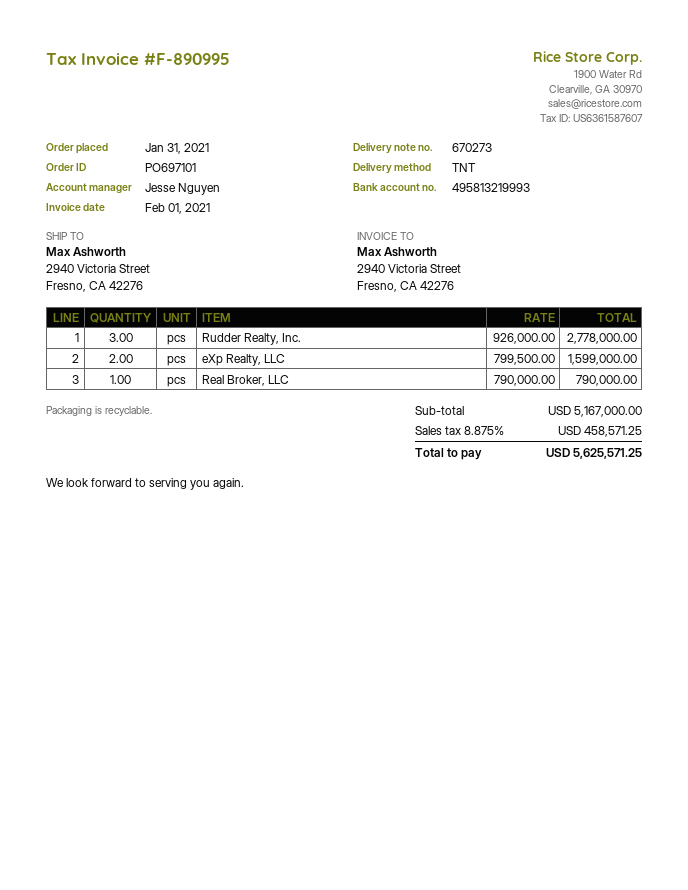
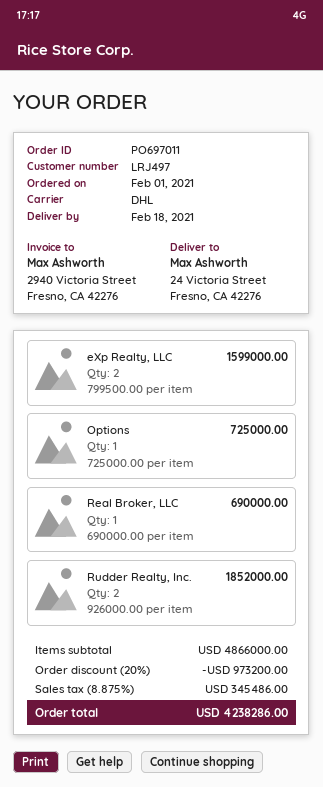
order number: PO697101 -> PO697011
order date: 2021-01-31 -> 2021-02-01
shipping method: TNT -> DHL
ship to: 2940 Victoria Street, Fresno, CA 42276 -> 24 Victoria Street, Fresno, CA 42276
Rudder Realty, Inc.: 3 x 926000.00 = 2778000.00 -> 2 x 926000.00 = 1852000.00
Real Broker, LLC: 1 x 790000.00 = 790000.00 -> 1 x 690000.00 = 690000.00
Options: none -> 1 x 725000.00 = 725000.00
subtotal: 5167000.00 -> 4866000.00
discount: none -> 20% = 973200.00
tax: 8.875% = 458571.25 -> 8.875% = 345486.00
total: 5625571.25 -> 4238286.00

